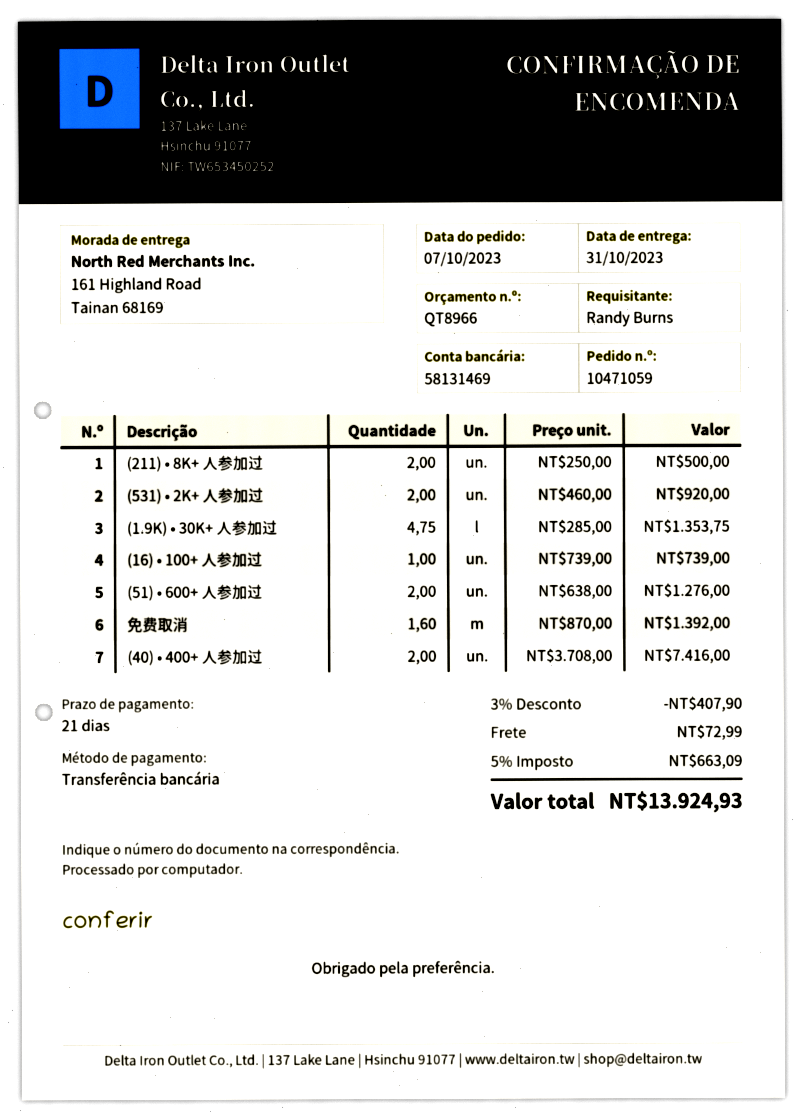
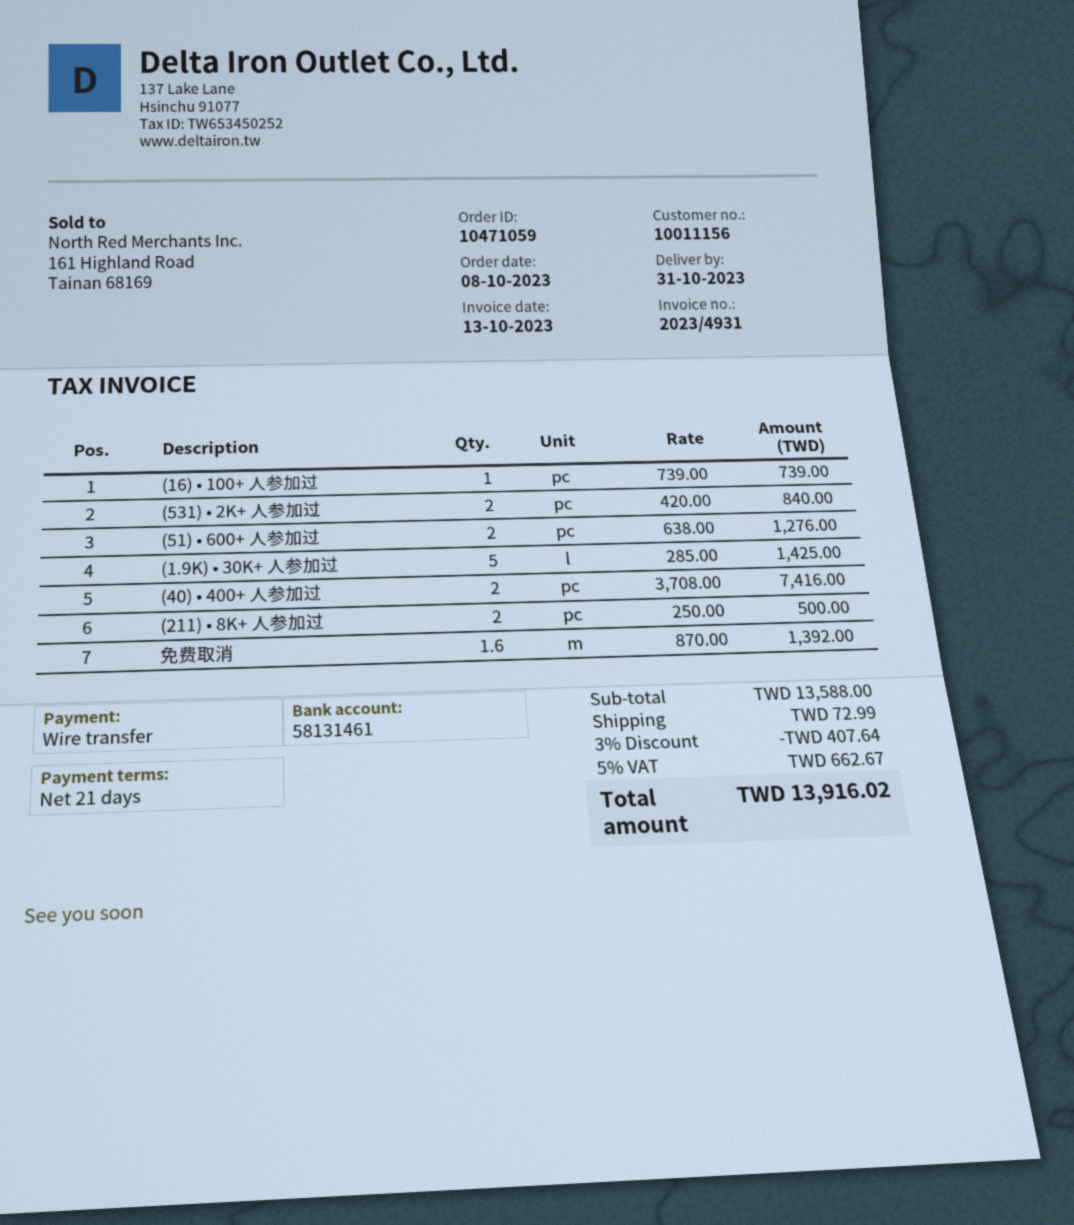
order date: 2023-10-07 -> 2023-10-08
bank account: 58131469 -> 58131461
(531) • 2K+ 人参加过: 2 x 460.00 = 920.00 -> 2 x 420.00 = 840.00
(1.9K) • 30K+ 人参加过: 4.75 x 285.00 = 1353.75 -> 5 x 285.00 = 1425.00
discount: 3% = 407.90 -> 3% = 407.64
tax: 5% = 663.09 -> 5% = 662.67
total: 13924.93 -> 13916.02

